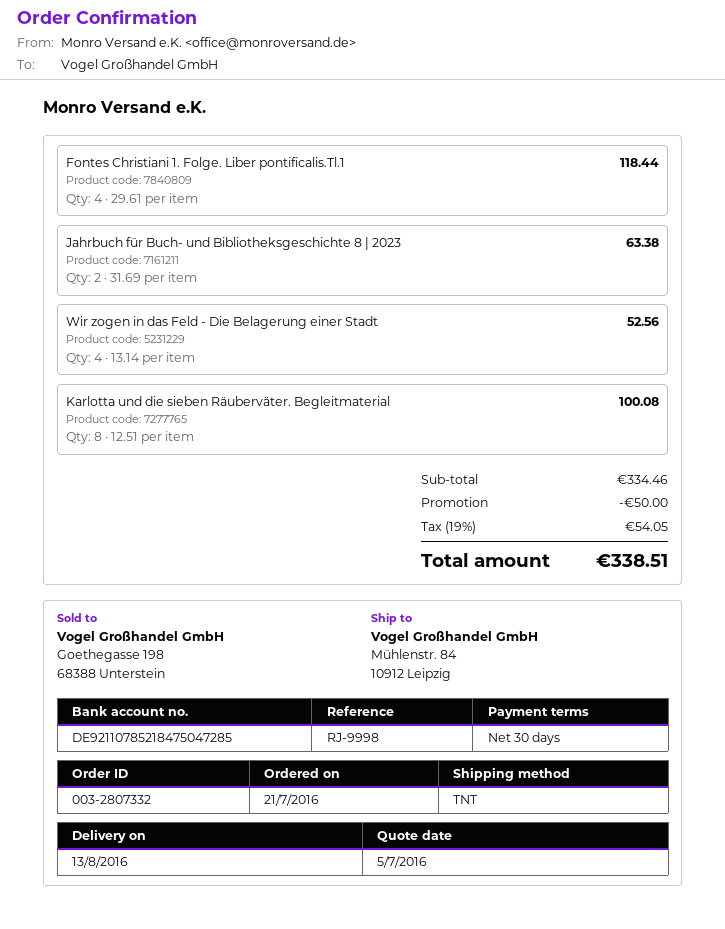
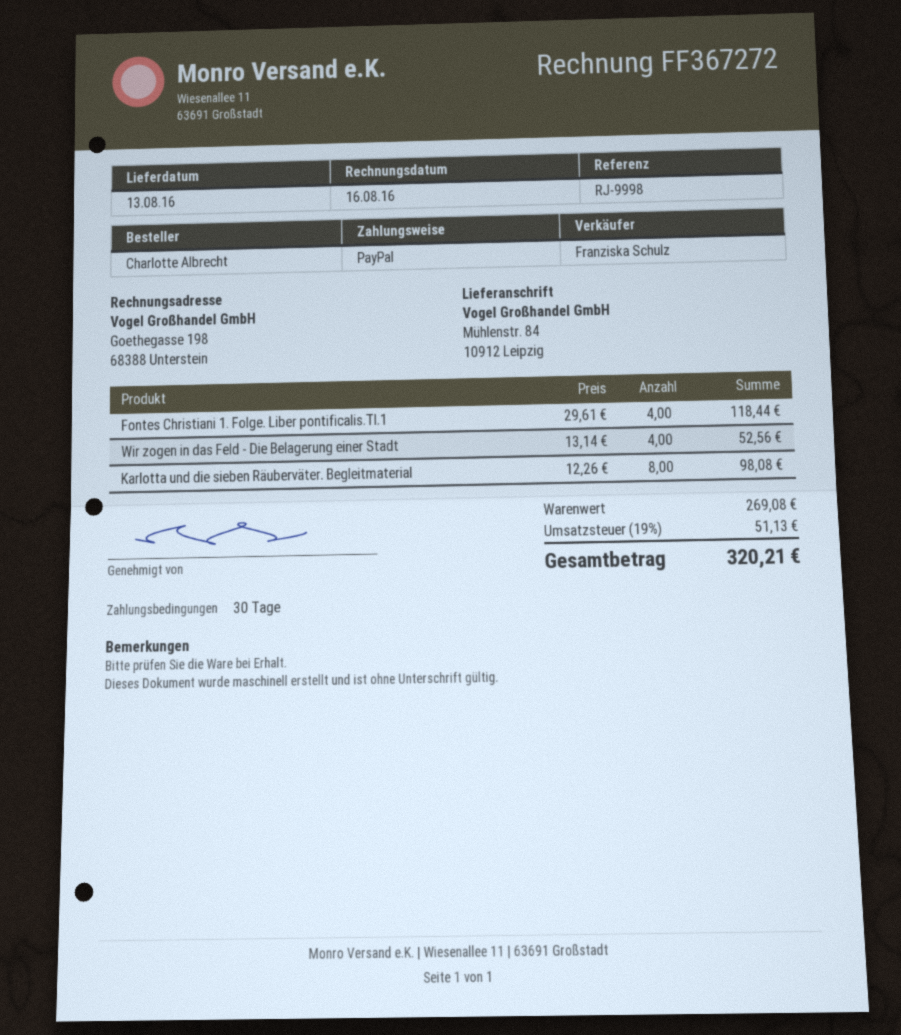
Jahrbuch für Buch- und Bibliotheksgeschichte 8 | 2023: 2 x 31.69 = 63.38 -> none
Karlotta und die sieben Räuberväter. Begleitmaterial: 8 x 12.51 = 100.08 -> 8 x 12.26 = 98.08
subtotal: 334.46 -> 269.08
discount: 50.00 -> none
tax: 19% = 54.05 -> 19% = 51.13
total: 338.51 -> 320.21

